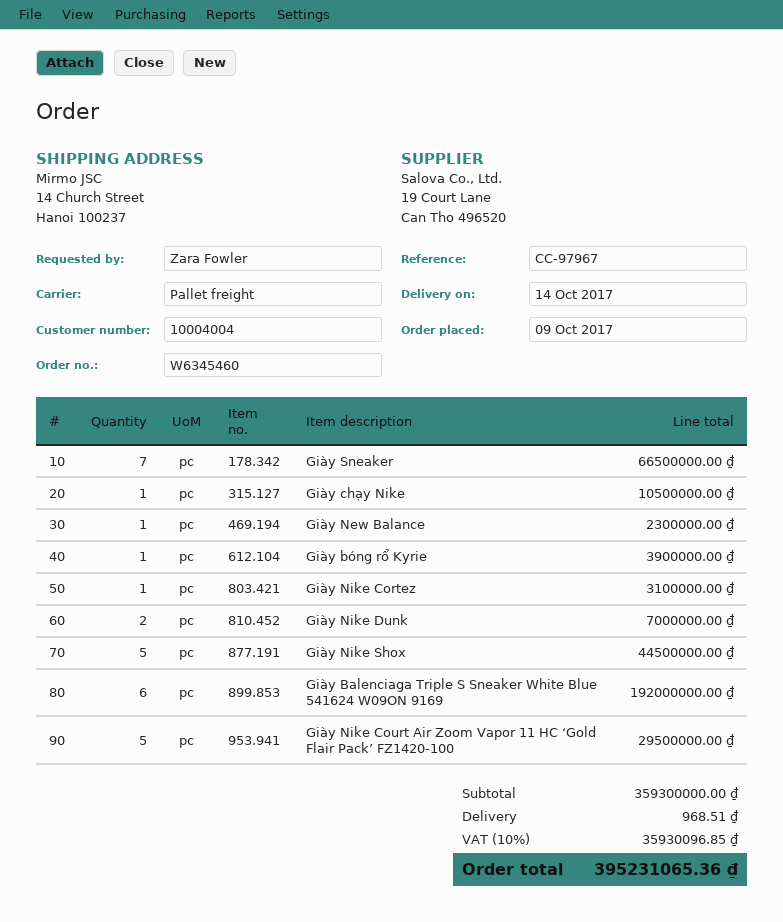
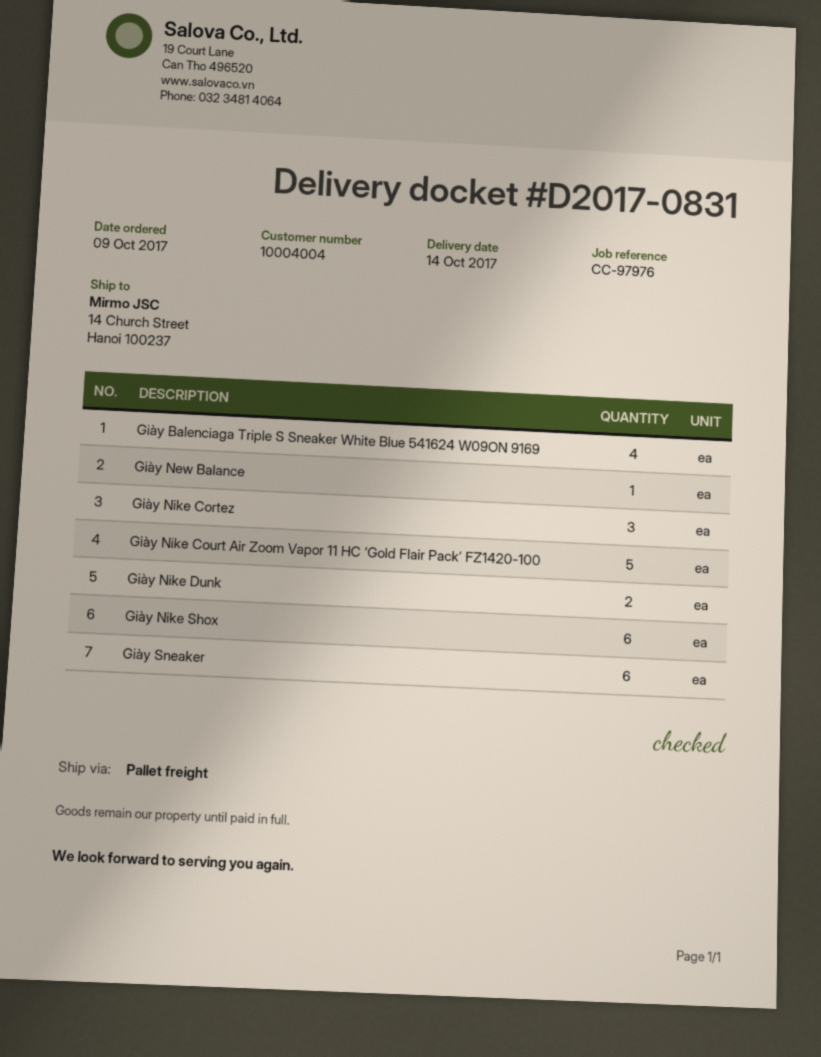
reference: CC-97967 -> CC-97976
Giày Sneaker: 7 -> 6
Giày chạy Nike: 1 -> none
Giày bóng rổ Kyrie: 1 -> none
Giày Nike Cortez: 1 -> 3
Giày Nike Shox: 5 -> 6
Giày Balenciaga Triple S Sneaker White Blue 541624 W09ON 9169: 6 -> 4

